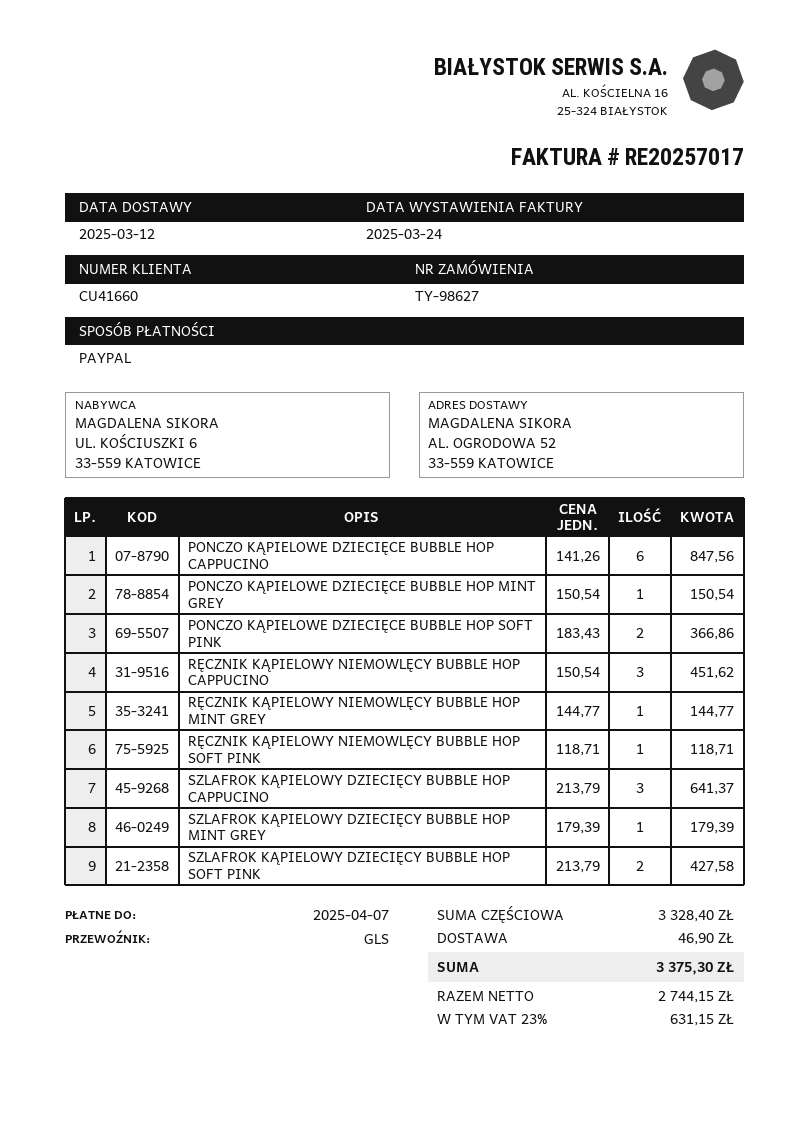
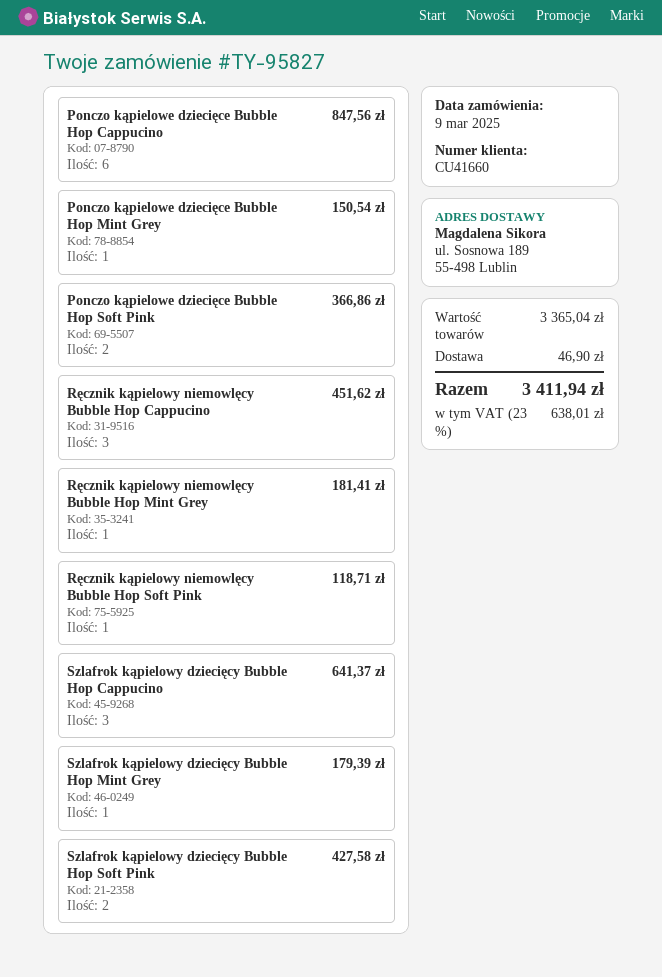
order number: TY-98627 -> TY-95827
ship to: AL. OGRODOWA 52, 33-559 KATOWICE -> ul. Sosnowa 189, 55-498 Lublin
RĘCZNIK KĄPIELOWY NIEMOWLĘCY BUBBLE HOP MINT GREY: 1 for 144.77 -> 1 for 181.41
subtotal: 3328.40 -> 3365.04
tax: 23% = 631.15 -> 23% = 638.01
total: 3375.30 -> 3411.94

